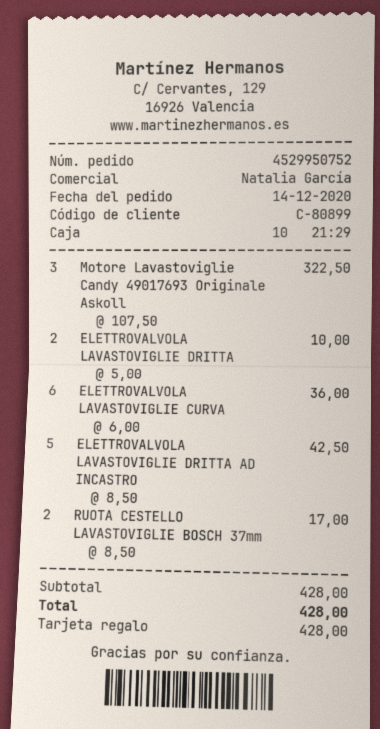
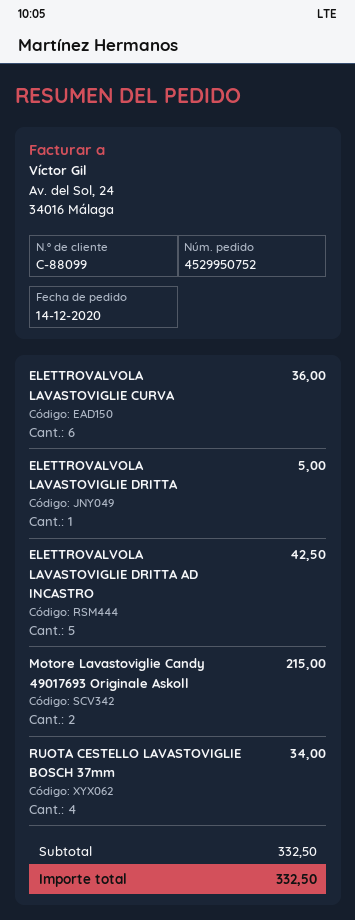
customer number: C-80899 -> C-88099
Motore Lavastoviglie Candy 49017693 Originale Askoll: 3 for 322.50 -> 2 for 215.00
ELETTROVALVOLA LAVASTOVIGLIE DRITTA: 2 for 10.00 -> 1 for 5.00
RUOTA CESTELLO LAVASTOVIGLIE BOSCH 37mm: 2 for 17.00 -> 4 for 34.00
subtotal: 428.00 -> 332.50
total: 428.00 -> 332.50

